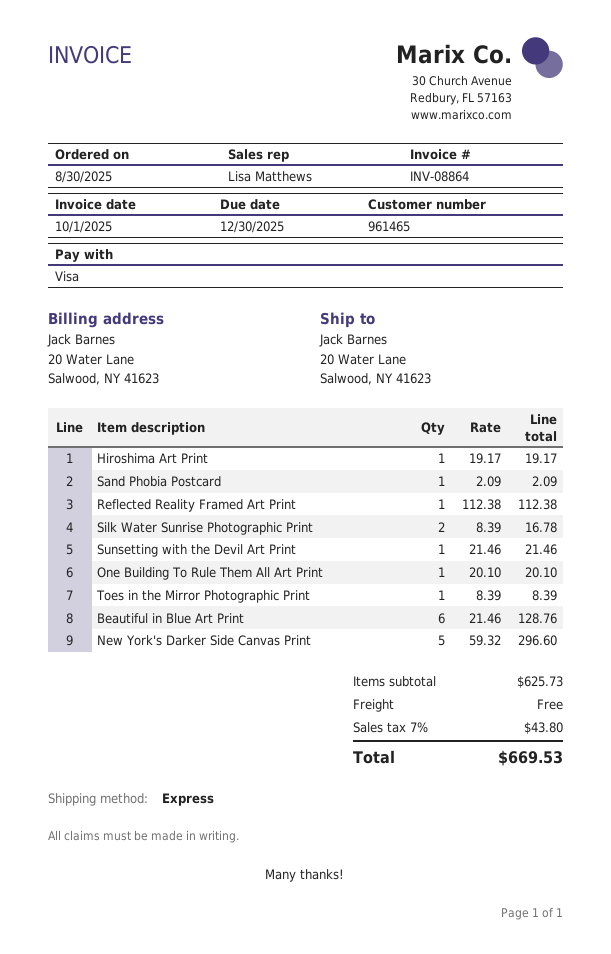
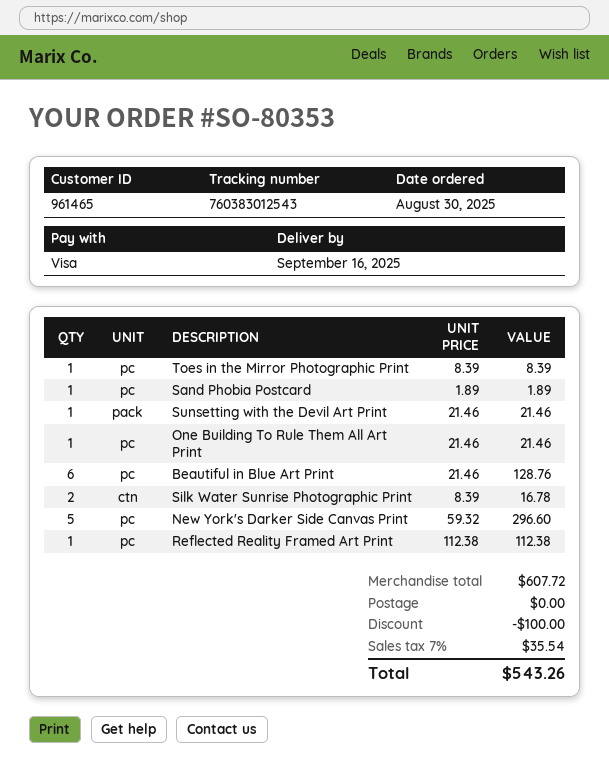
Hiroshima Art Print: 1 x 19.17 = 19.17 -> none
Sand Phobia Postcard: 1 x 2.09 = 2.09 -> 1 x 1.89 = 1.89
One Building To Rule Them All Art Print: 1 x 20.10 = 20.10 -> 1 x 21.46 = 21.46
subtotal: 625.73 -> 607.72
discount: none -> 100.00
tax: 7% = 43.80 -> 7% = 35.54
total: 669.53 -> 543.26

